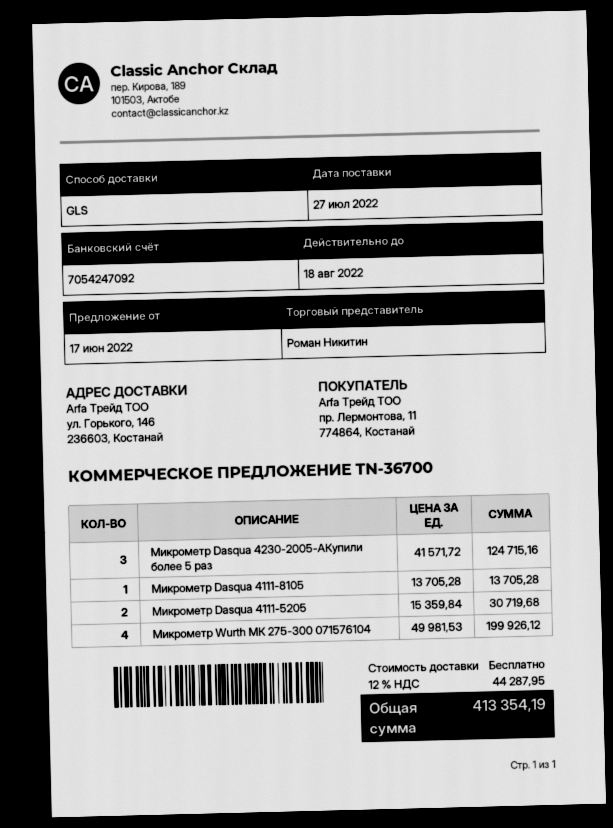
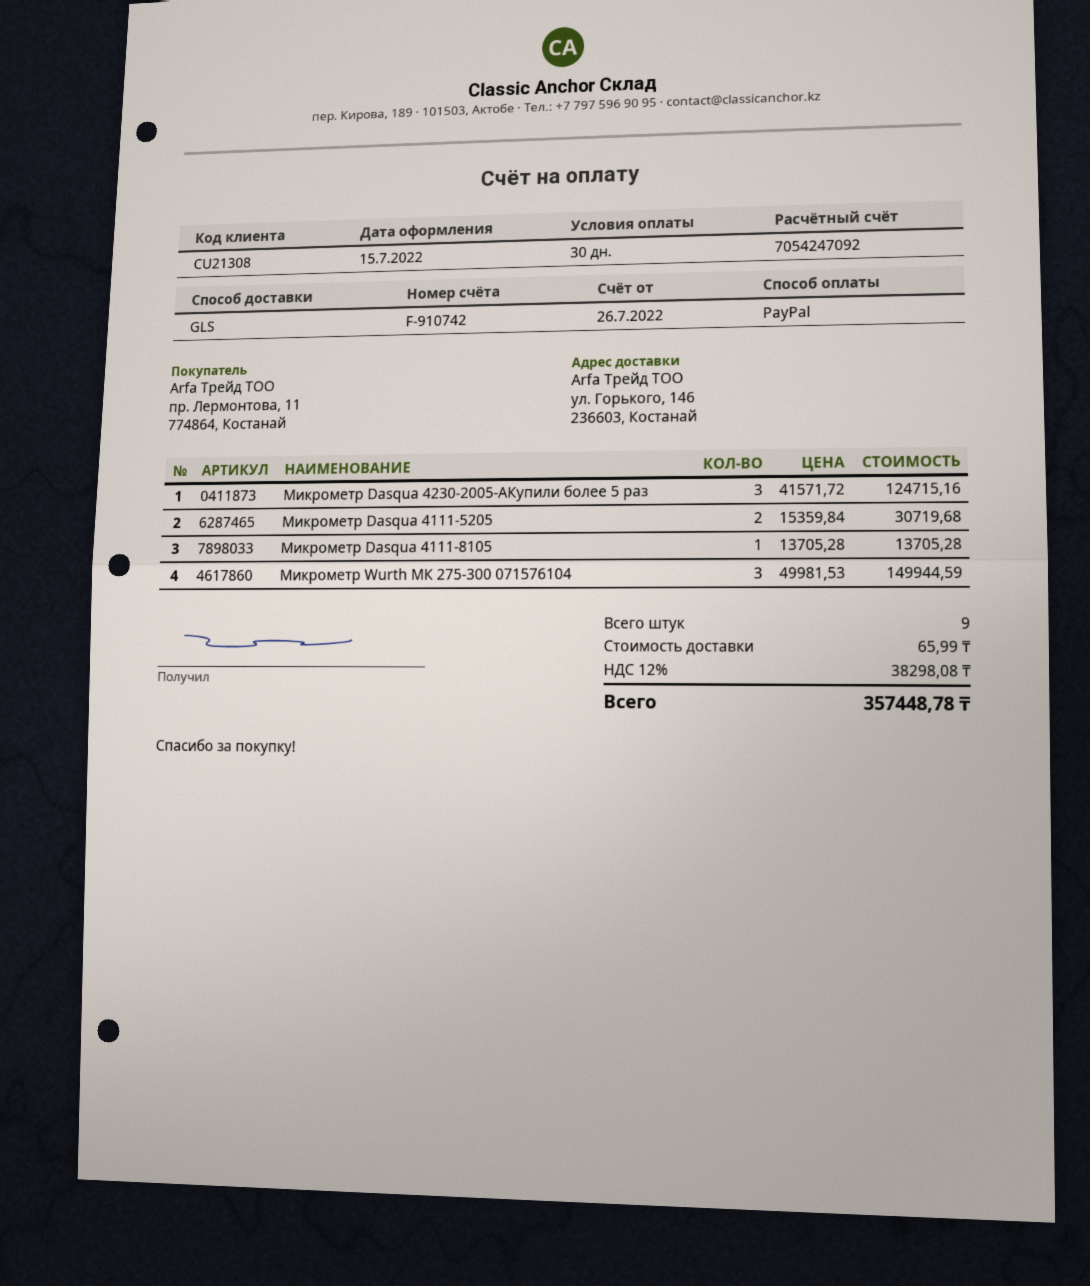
Микрометр Wurth МК 275-300 071576104: 4 x 49981.53 = 199926.12 -> 3 x 49981.53 = 149944.59
shipping: 0.00 -> 65.99
tax: 12% = 44287.95 -> 12% = 38298.08
total: 413354.19 -> 357448.78

